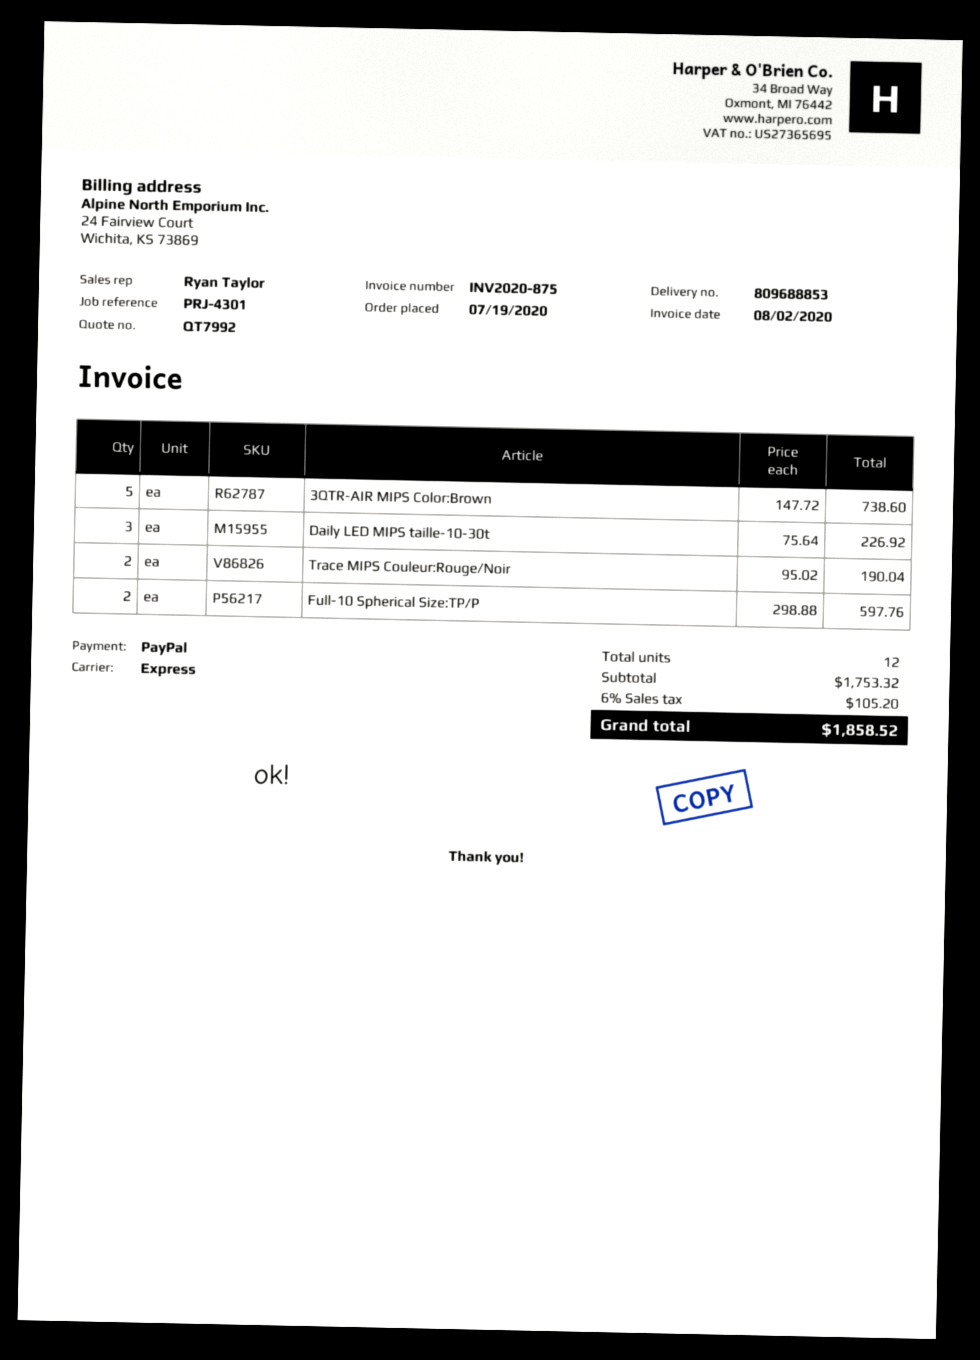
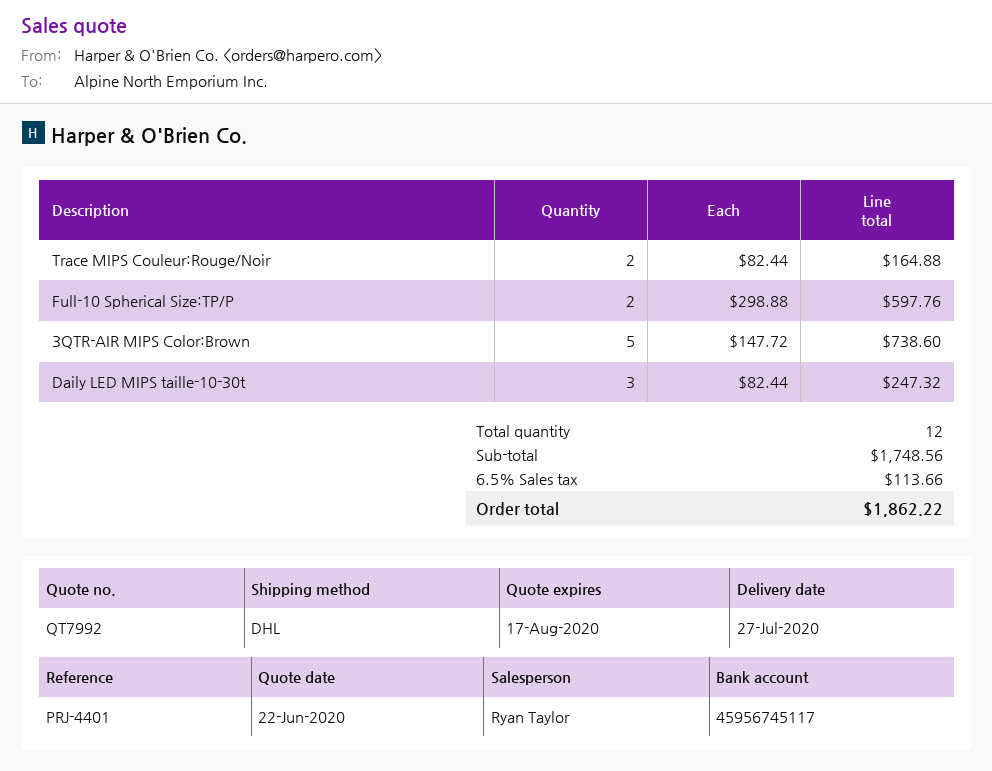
reference: PRJ-4301 -> PRJ-4401
shipping method: express -> DHL
Daily LED MIPS taille-10-30t: 3 x 75.64 = 226.92 -> 3 x 82.44 = 247.32
Trace MIPS Couleur:Rouge/Noir: 2 x 95.02 = 190.04 -> 2 x 82.44 = 164.88
subtotal: 1753.32 -> 1748.56
tax: 6% = 105.20 -> 6.5% = 113.66
total: 1858.52 -> 1862.22

